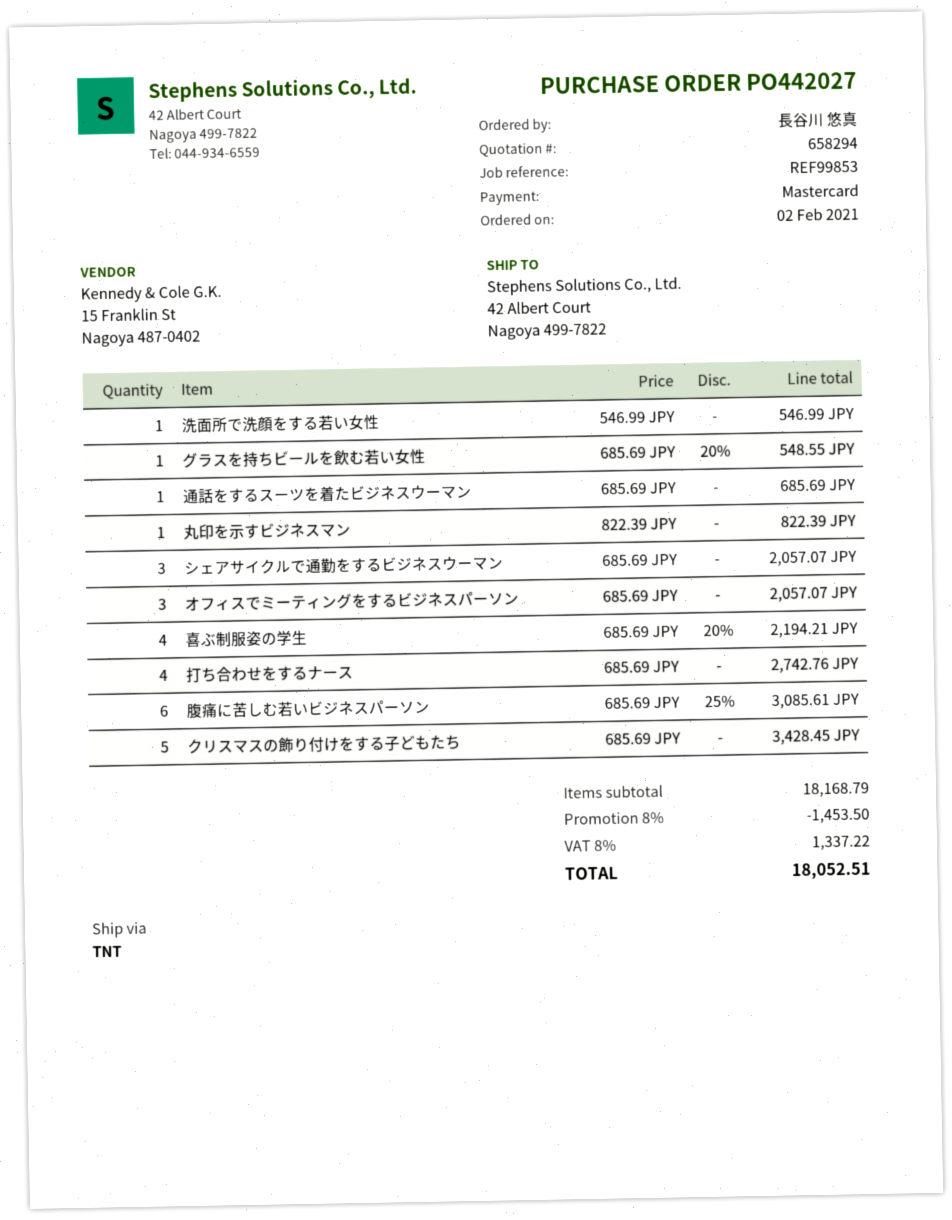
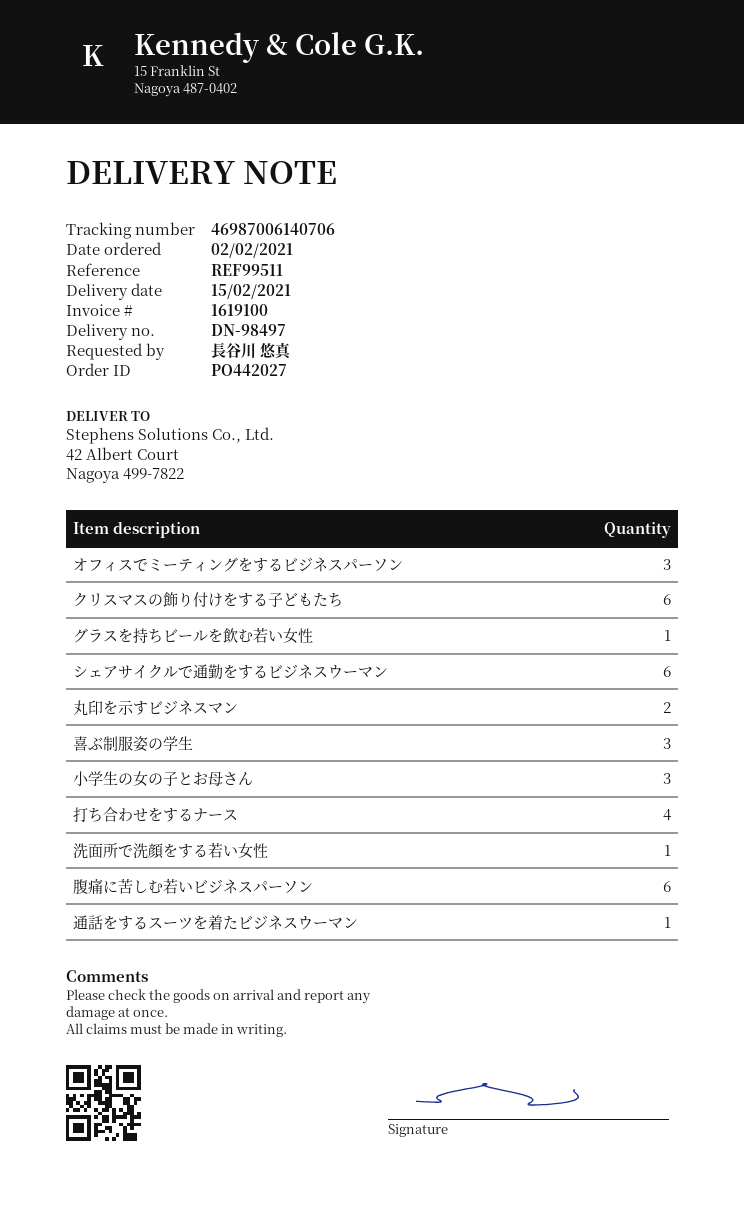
reference: REF99853 -> REF99511
丸印を示すビジネスマン: 1 -> 2
シェアサイクルで通勤をするビジネスウーマン: 3 -> 6
喜ぶ制服姿の学生: 4 -> 3
クリスマスの飾り付けをする子どもたち: 5 -> 6
小学生の女の子とお母さん: none -> 3

